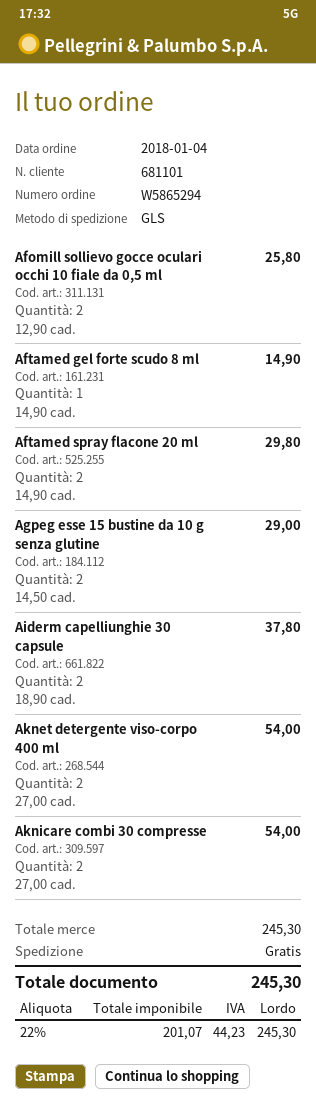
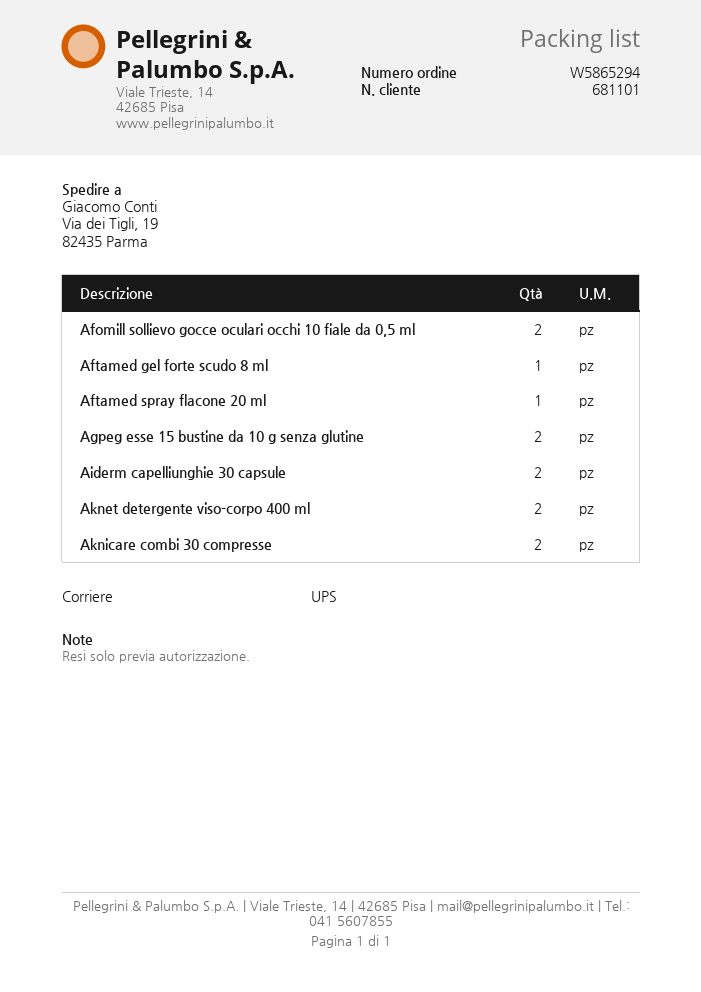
shipping method: GLS -> UPS
Aftamed spray flacone 20 ml: 2 -> 1

